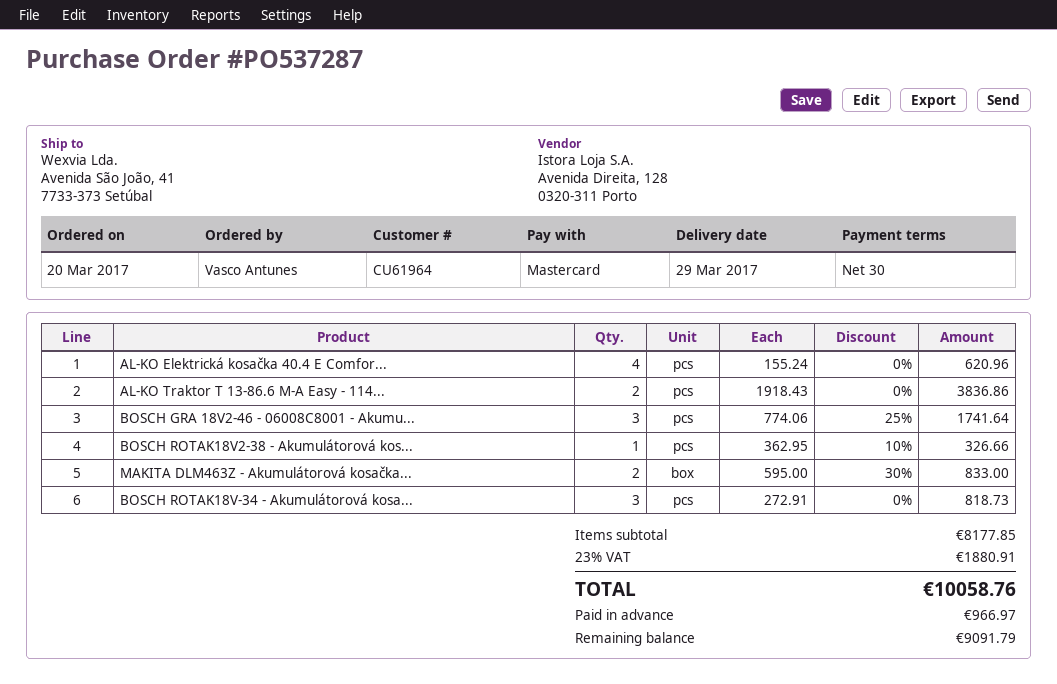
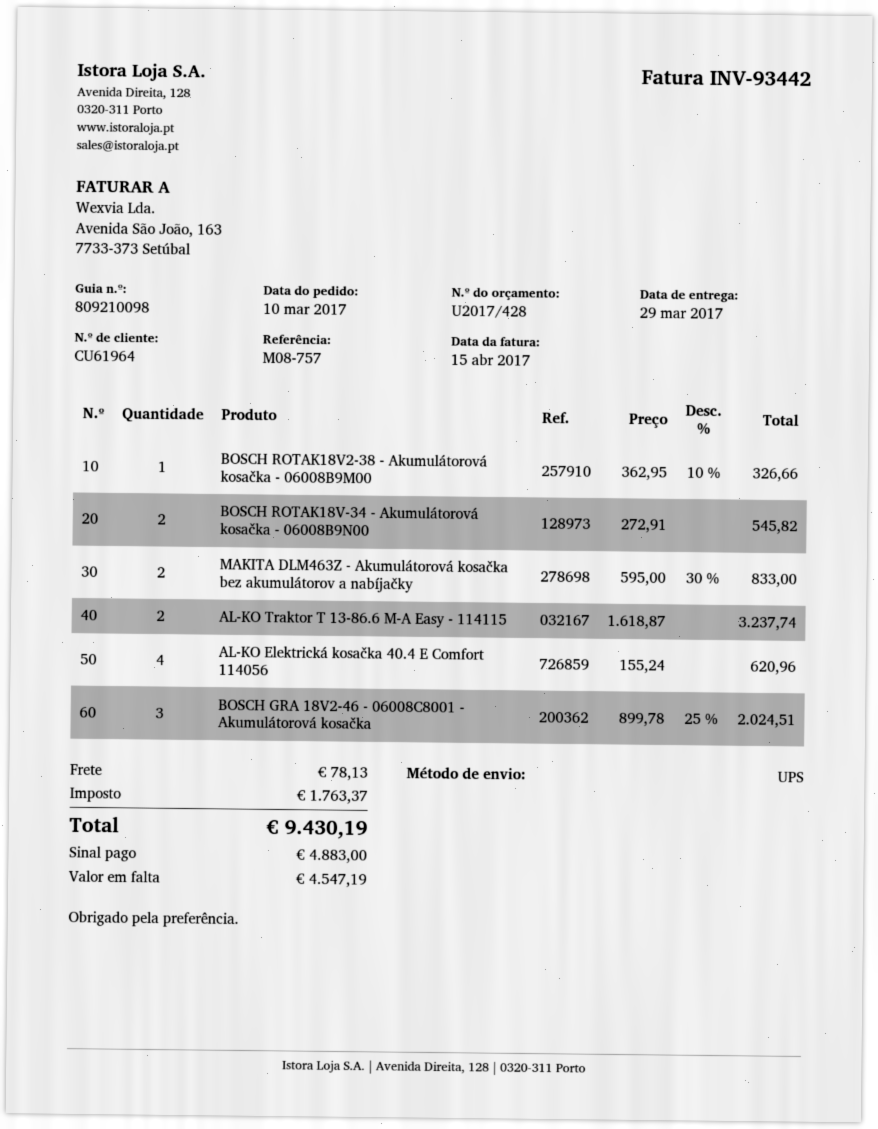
order date: 2017-03-20 -> 2017-03-10
AL-KO Traktor T 13-86.6 M-A Easy - 114...: 2 x 1918.43 = 3836.86 -> 2 x 1618.87 = 3237.74
BOSCH GRA 18V2-46 - 06008C8001 - Akumu...: 3 x 774.06 - 25% = 1741.64 -> 3 x 899.78 - 25% = 2024.51
BOSCH ROTAK18V-34 - Akumulátorová kosa...: 3 x 272.91 = 818.73 -> 2 x 272.91 = 545.82
shipping: none -> 78.13
tax: 1880.91 -> 1763.37
total: 10058.76 -> 9430.19
deposit: 966.97 -> 4883.00
balance: 9091.79 -> 4547.19

